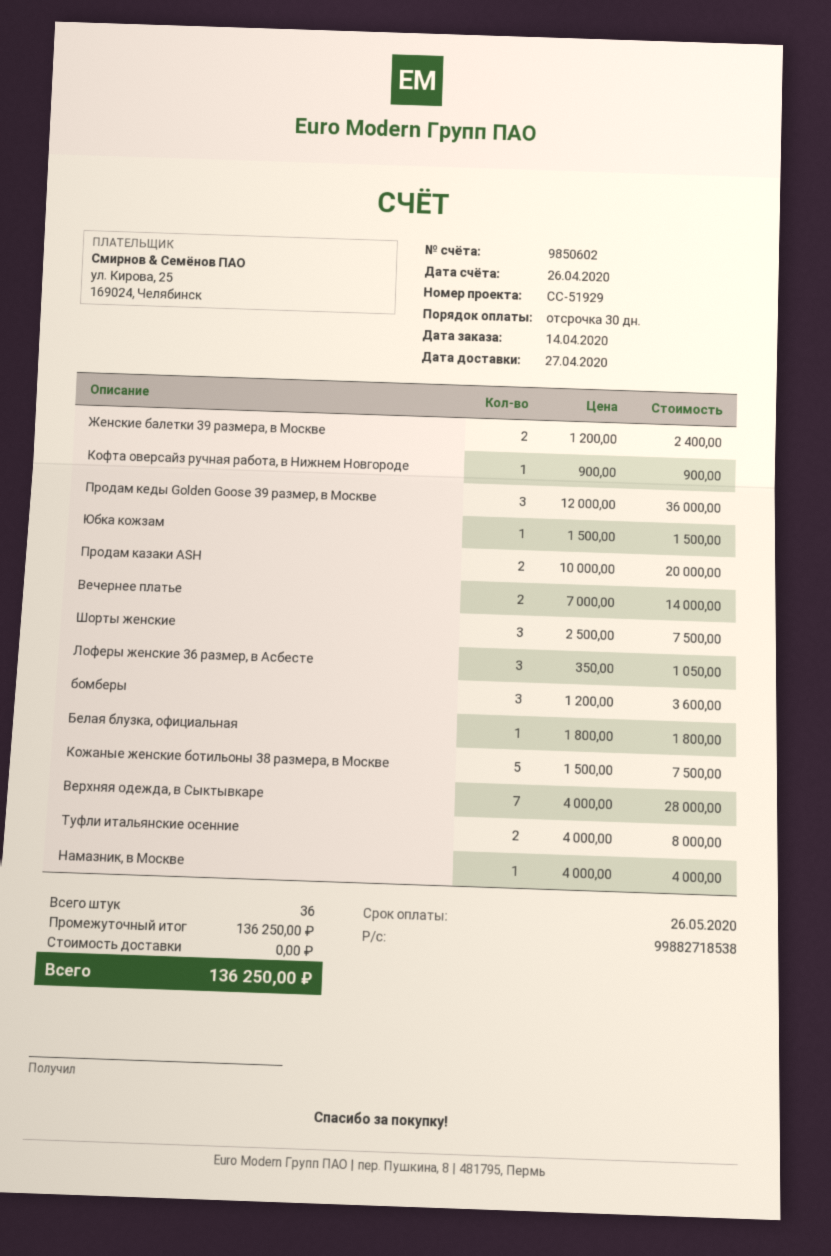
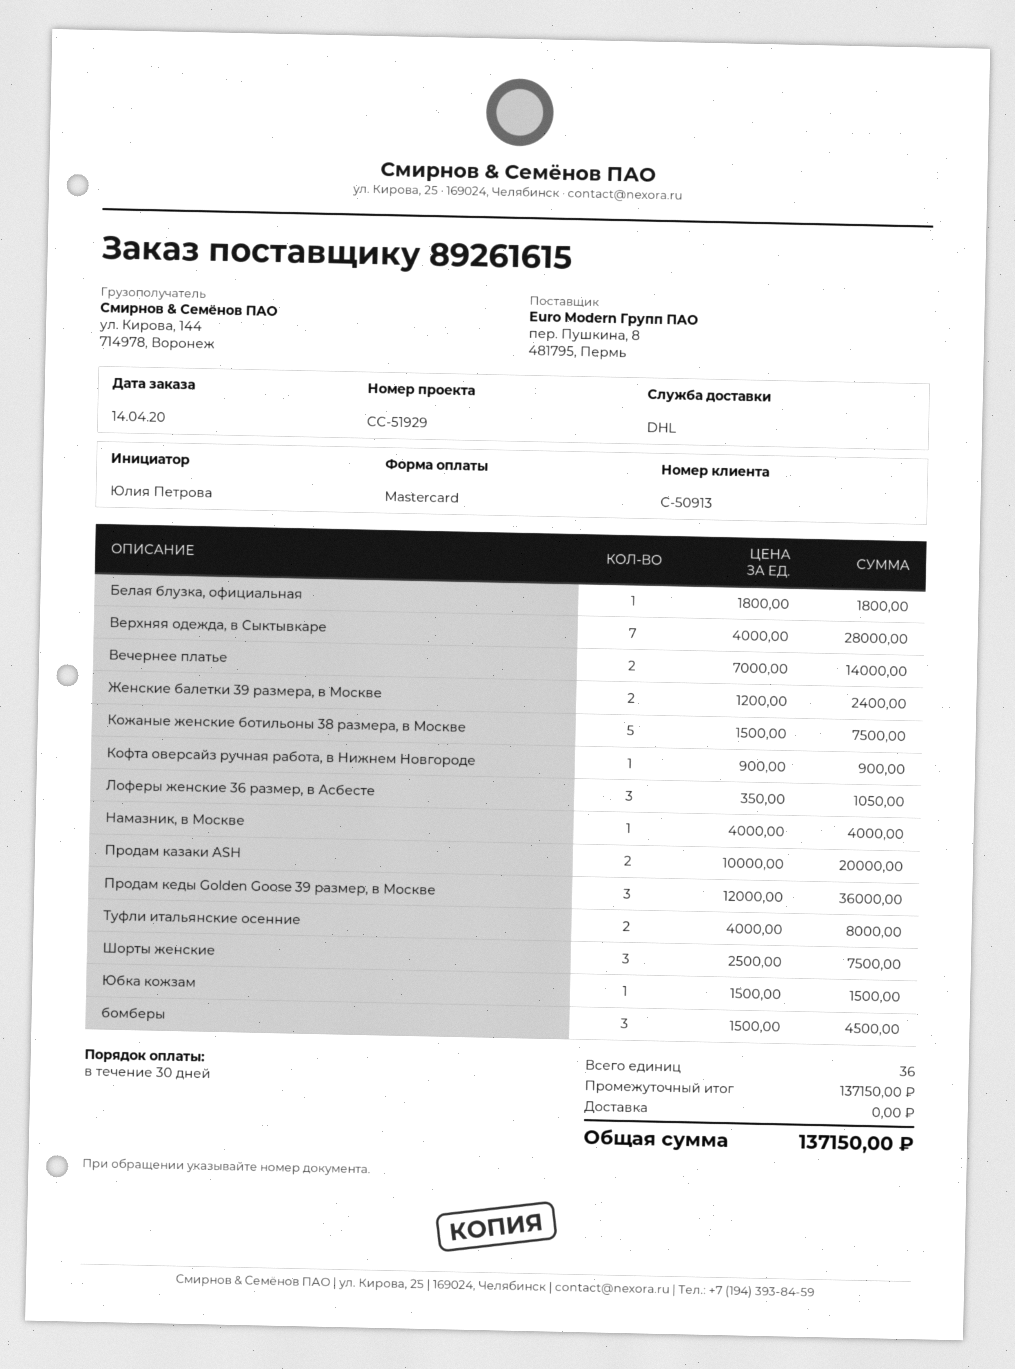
бомберы: 3 x 1200.00 = 3600.00 -> 3 x 1500.00 = 4500.00
subtotal: 136250.00 -> 137150.00
total: 136250.00 -> 137150.00

